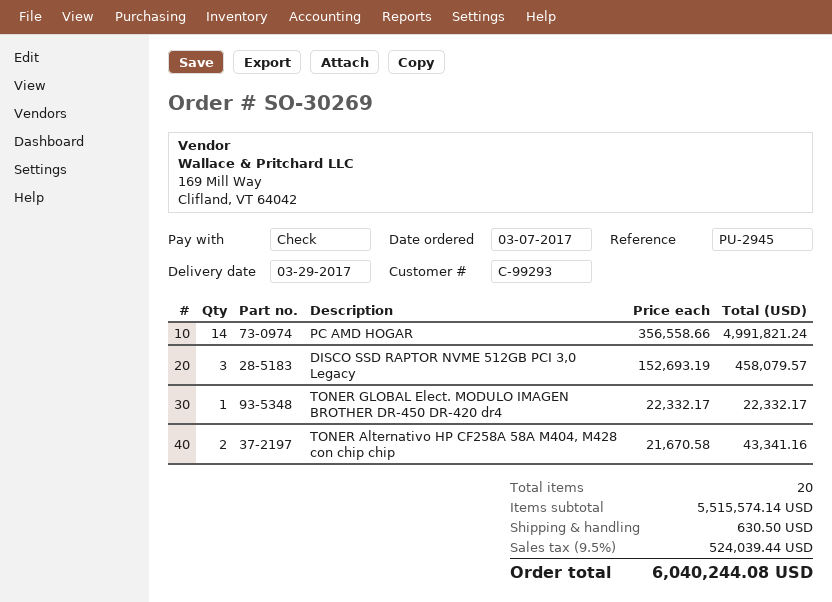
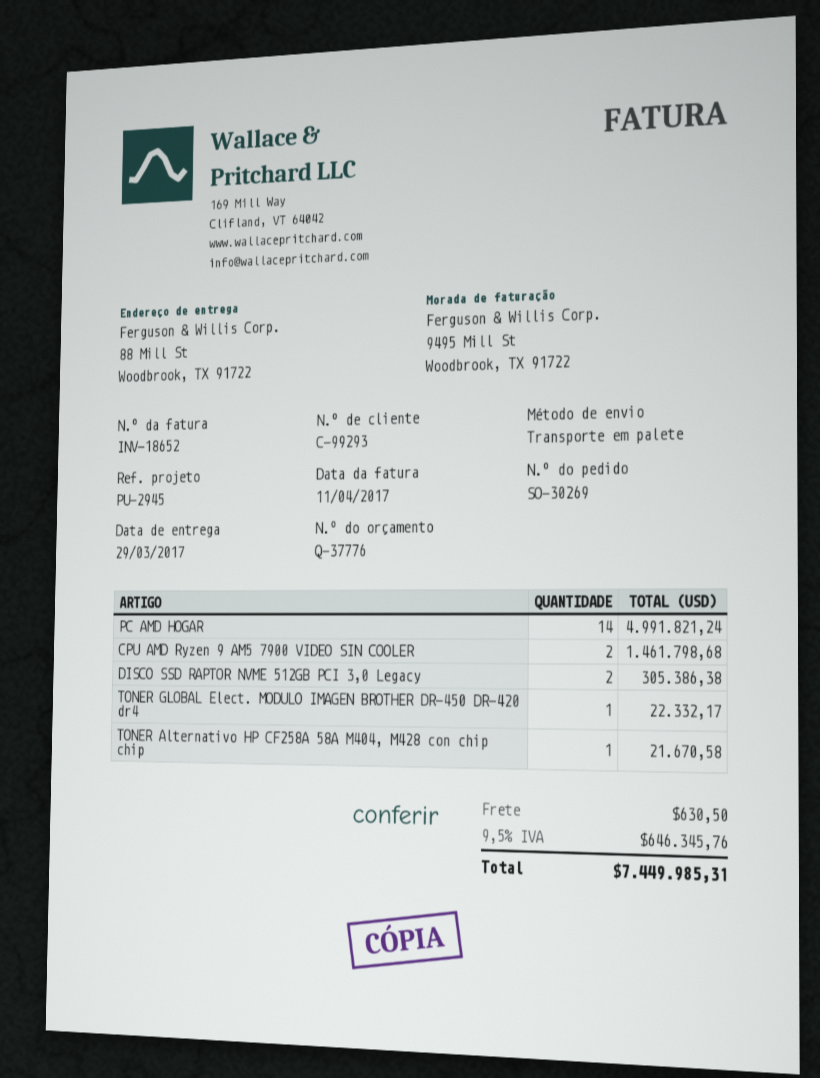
DISCO SSD RAPTOR NVME 512GB PCI 3,0 Legacy: 3 for 458079.57 -> 2 for 305386.38
TONER Alternativo HP CF258A 58A M404, M428 con chip chip: 2 for 43341.16 -> 1 for 21670.58
CPU AMD Ryzen 9 AM5 7900 VIDEO SIN COOLER: none -> 2 for 1461798.68
tax: 9.5% = 524039.44 -> 9.5% = 646345.76
total: 6040244.08 -> 7449985.31

